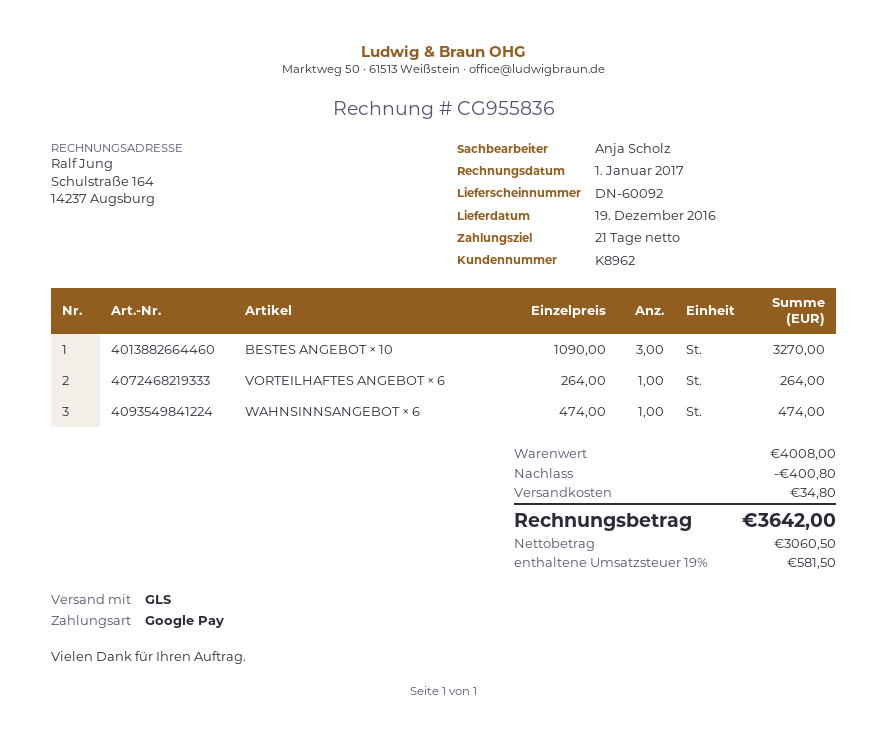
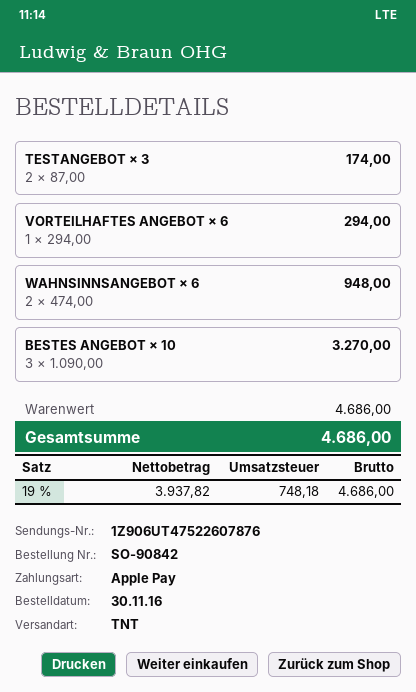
payment method: Google Pay -> Apple Pay
shipping method: GLS -> TNT
VORTEILHAFTES ANGEBOT × 6: 1 x 264.00 = 264.00 -> 1 x 294.00 = 294.00
WAHNSINNSANGEBOT × 6: 1 x 474.00 = 474.00 -> 2 x 474.00 = 948.00
TESTANGEBOT × 3: none -> 2 x 87.00 = 174.00
subtotal: 4008.00 -> 4686.00
discount: 400.80 -> none
shipping: 34.80 -> none
net: 3060.50 -> 3937.82
tax: 19% = 581.50 -> 19% = 748.18
total: 3642.00 -> 4686.00

